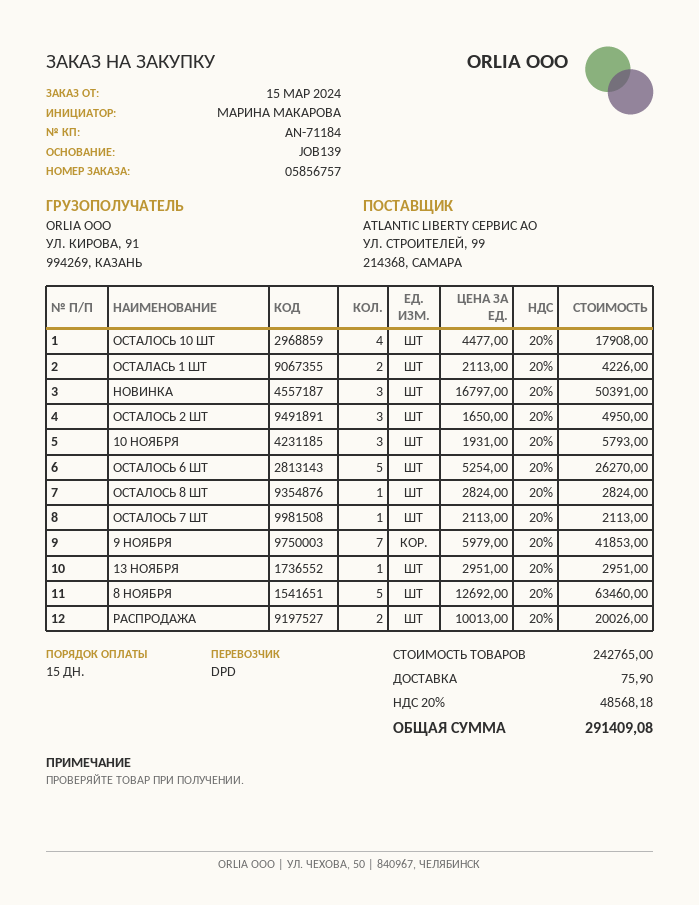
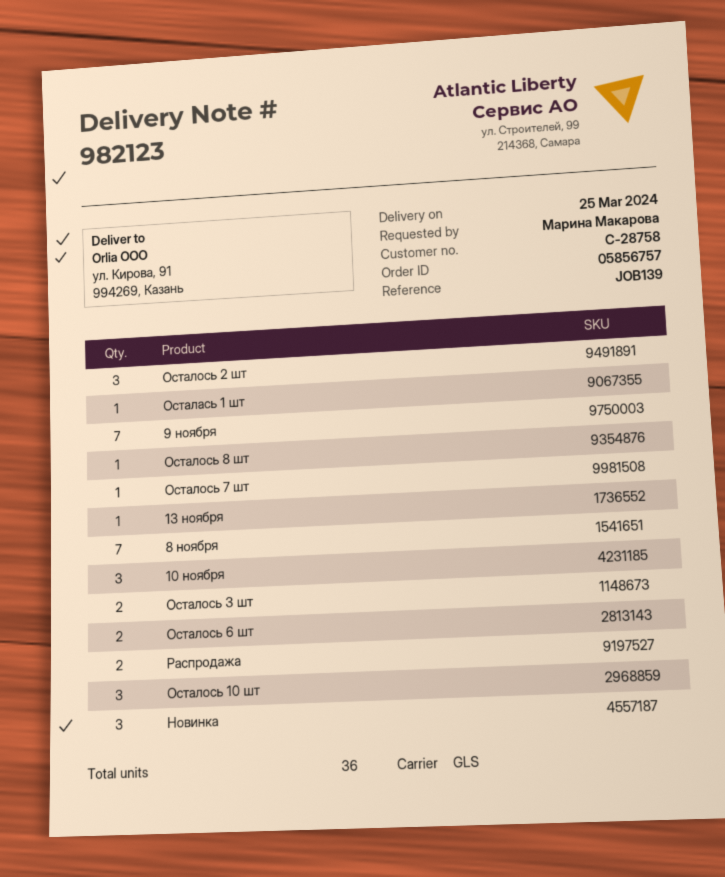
shipping method: DPD -> GLS
ОСТАЛОСЬ 10 ШТ: 4 -> 3
ОСТАЛАСЬ 1 ШТ: 2 -> 1
ОСТАЛОСЬ 6 ШТ: 5 -> 2
8 НОЯБРЯ: 5 -> 7
Осталось 3 шт: none -> 2

